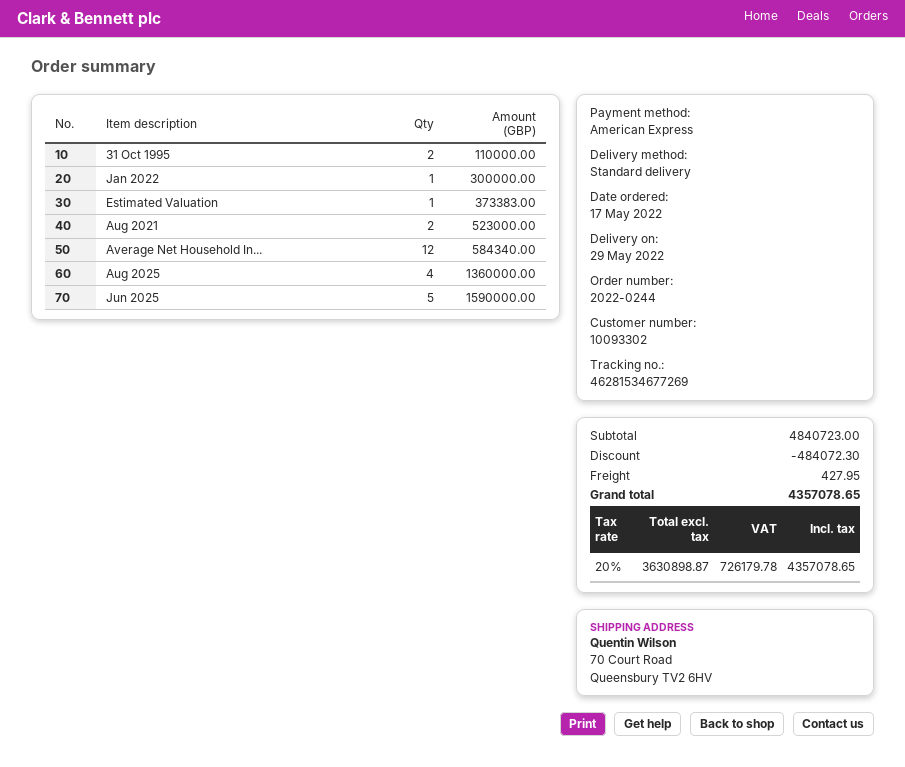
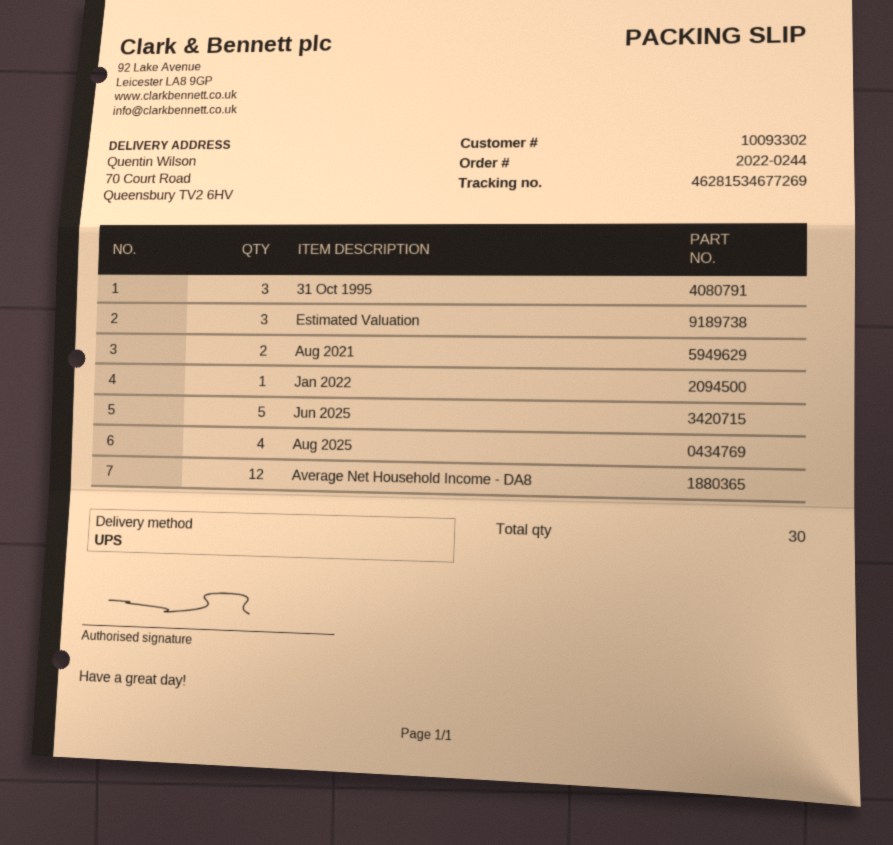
shipping method: standard -> UPS
31 Oct 1995: 2 -> 3
Estimated Valuation: 1 -> 3

